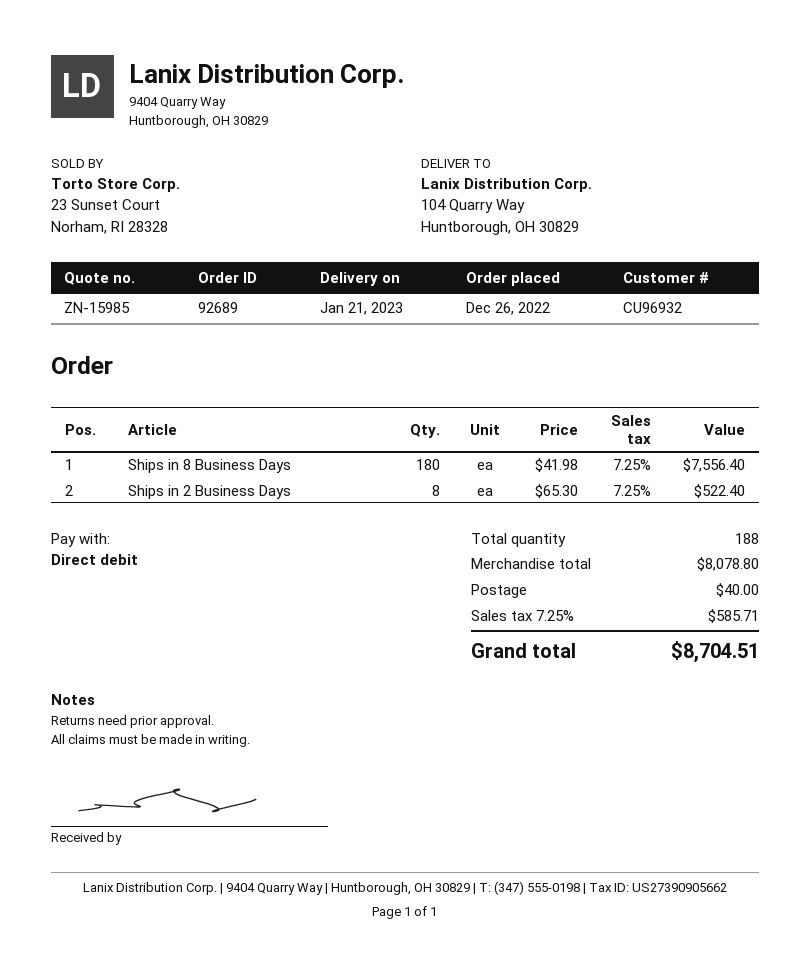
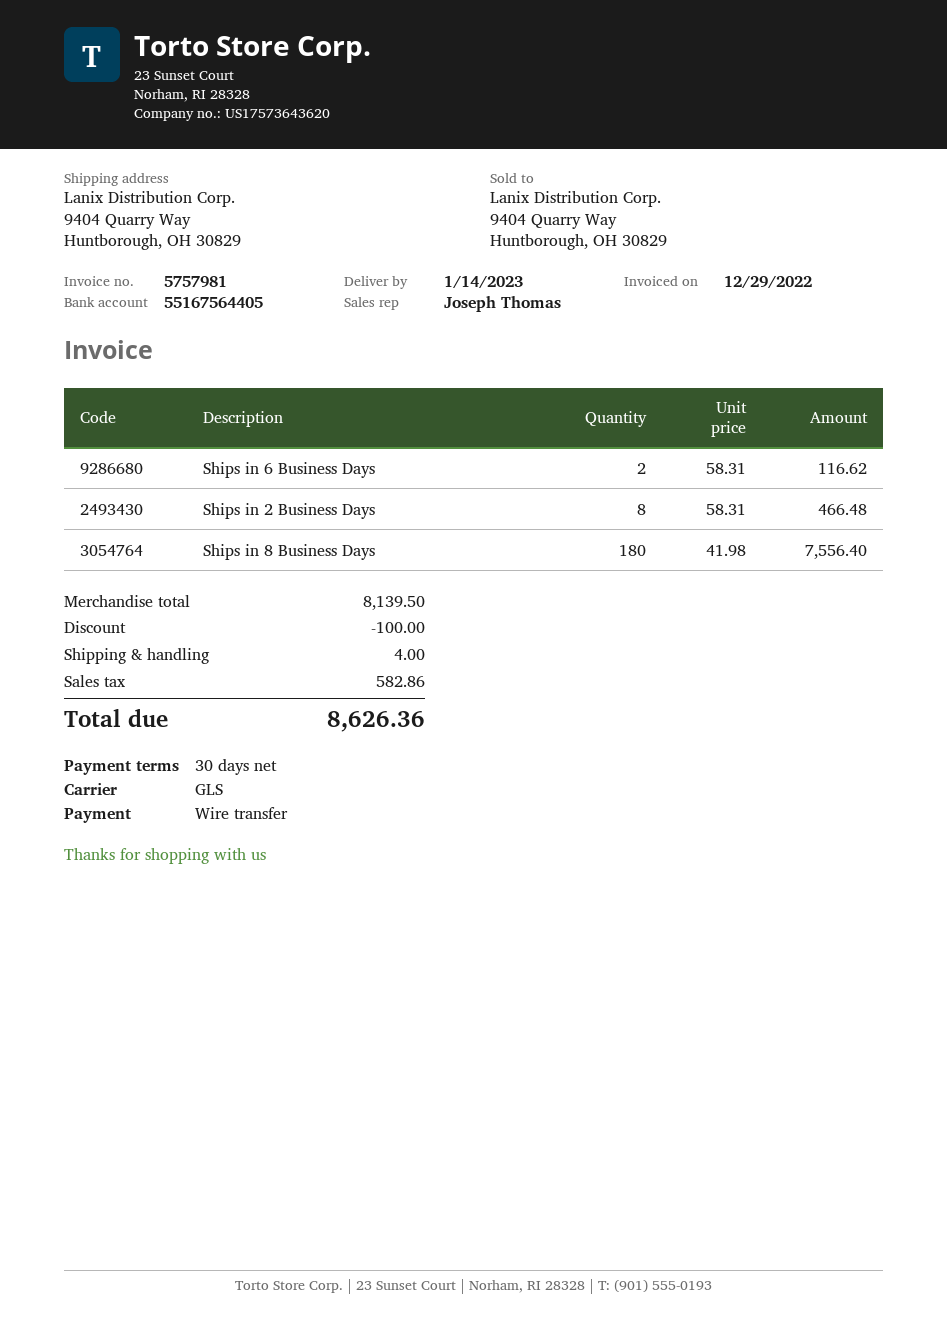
delivery date: 2023-01-21 -> 2023-01-14
payment method: direct debit -> bank transfer
ship to: 104 Quarry Way, Huntborough, OH 30829 -> 9404 Quarry Way, Huntborough, OH 30829
Ships in 2 Business Days: 8 x 65.30 = 522.40 -> 8 x 58.31 = 466.48
Ships in 6 Business Days: none -> 2 x 58.31 = 116.62
subtotal: 8078.80 -> 8139.50
discount: none -> 100.00
shipping: 40.00 -> 4.00
tax: 585.71 -> 582.86
total: 8704.51 -> 8626.36

